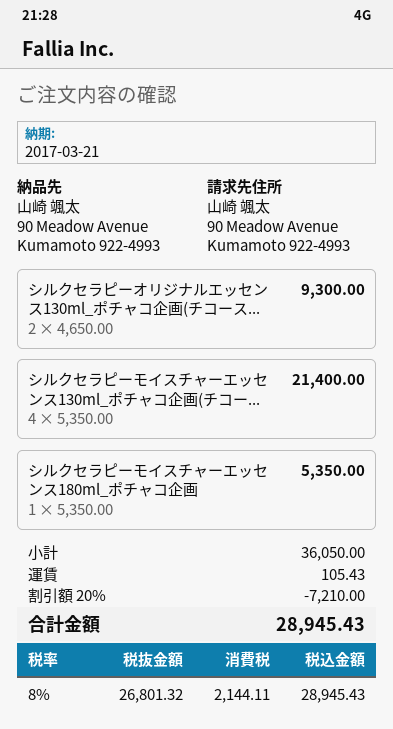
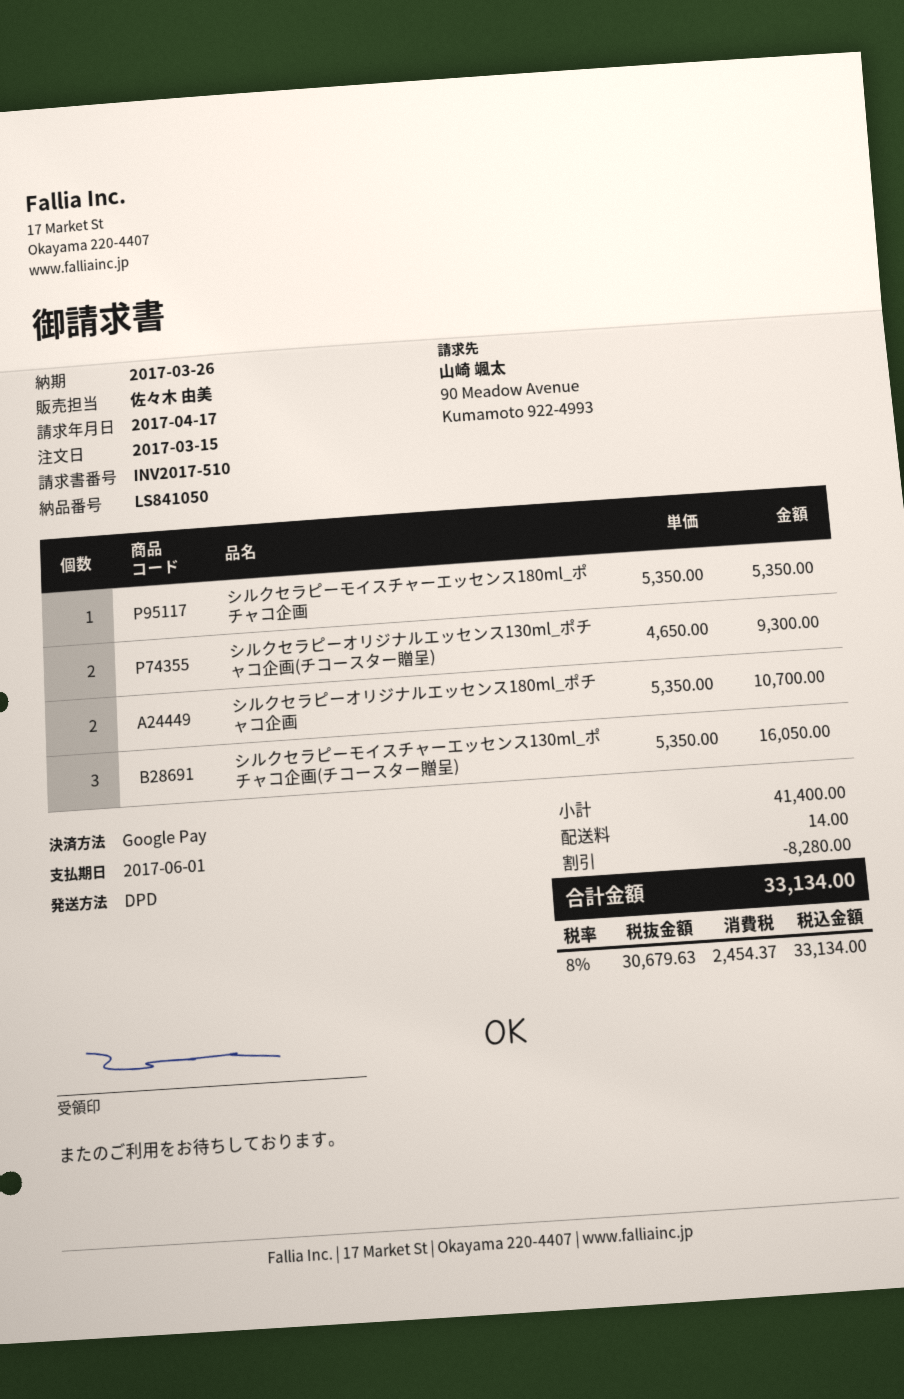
delivery date: 2017-03-21 -> 2017-03-26
シルクセラピーモイスチャーエッセンス130ml_ポチャコ企画(チコー...: 4 x 5350.00 = 21400.00 -> 3 x 5350.00 = 16050.00
シルクセラピーオリジナルエッセンス180ml_ポチャコ企画: none -> 2 x 5350.00 = 10700.00
subtotal: 36050.00 -> 41400.00
discount: 7210.00 -> 8280.00
shipping: 105.43 -> 14.00
net: 26801.32 -> 30679.63
tax: 8% = 2144.11 -> 8% = 2454.37
total: 28945.43 -> 33134.00

